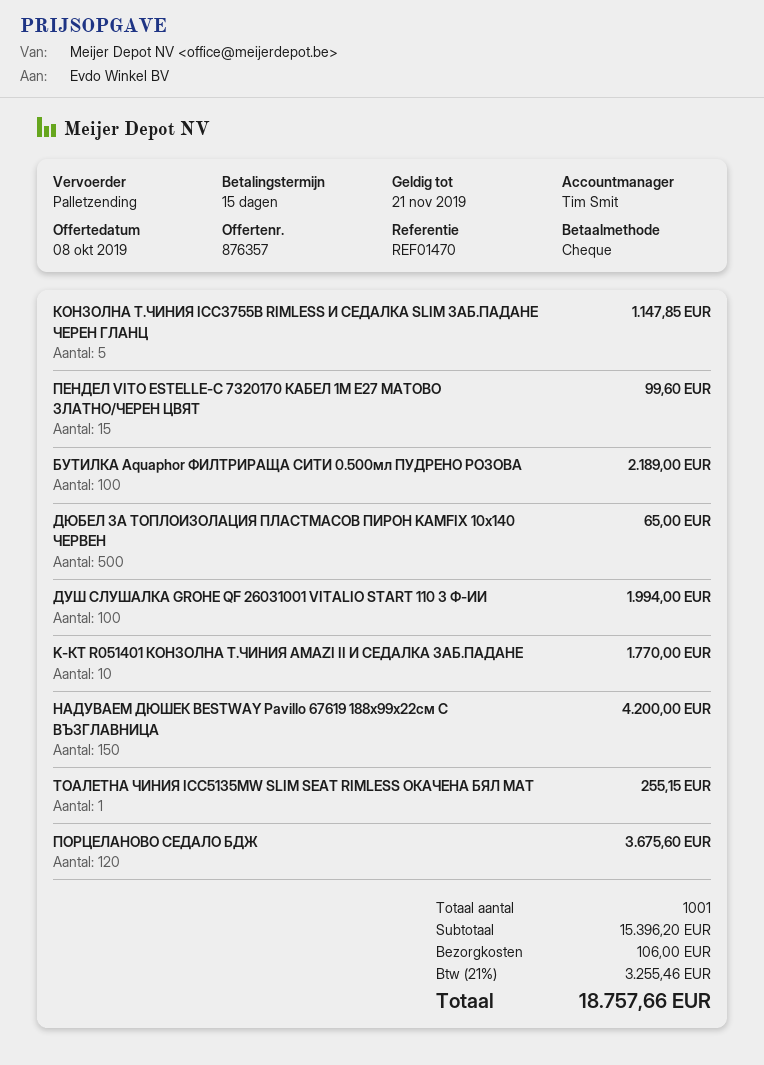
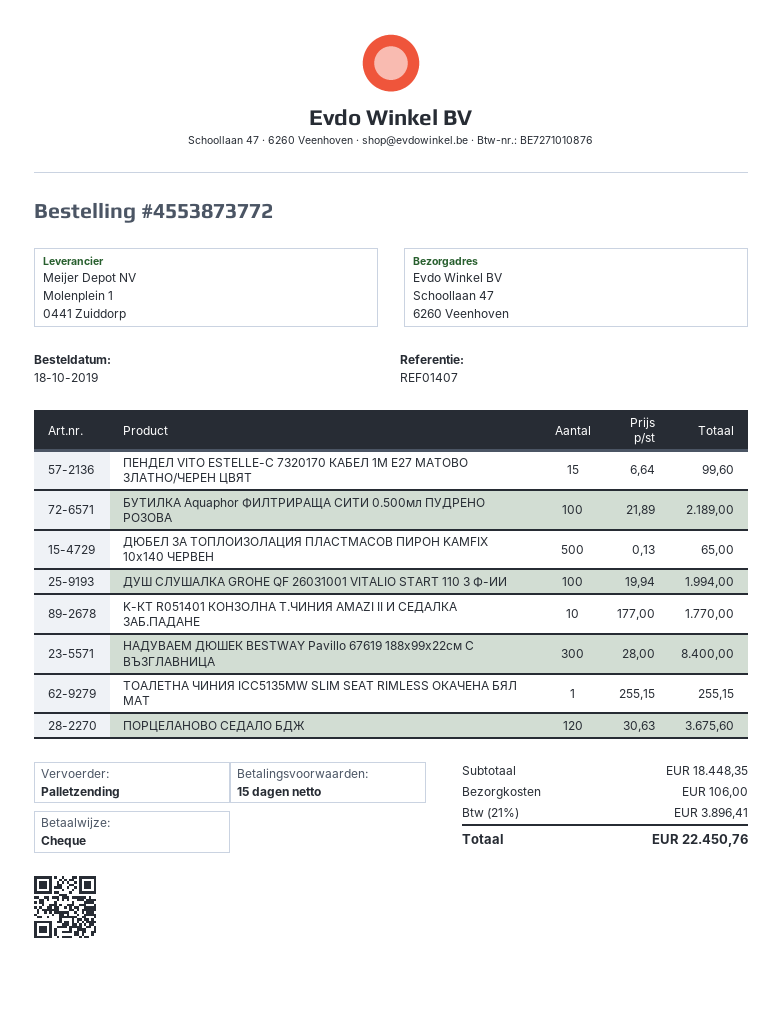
reference: REF01470 -> REF01407
КОНЗОЛНА Т.ЧИНИЯ ICC3755B RIMLESS И СЕДАЛКА SLIM ЗАБ.ПАДАНЕ ЧЕРЕН ГЛАНЦ: 5 for 1147.85 -> none
НАДУВАЕМ ДЮШЕК BESTWAY Pavillo 67619 188х99х22см С ВЪЗГЛАВНИЦА: 150 for 4200.00 -> 300 for 8400.00
subtotal: 15396.20 -> 18448.35
tax: 21% = 3255.46 -> 21% = 3896.41
total: 18757.66 -> 22450.76

